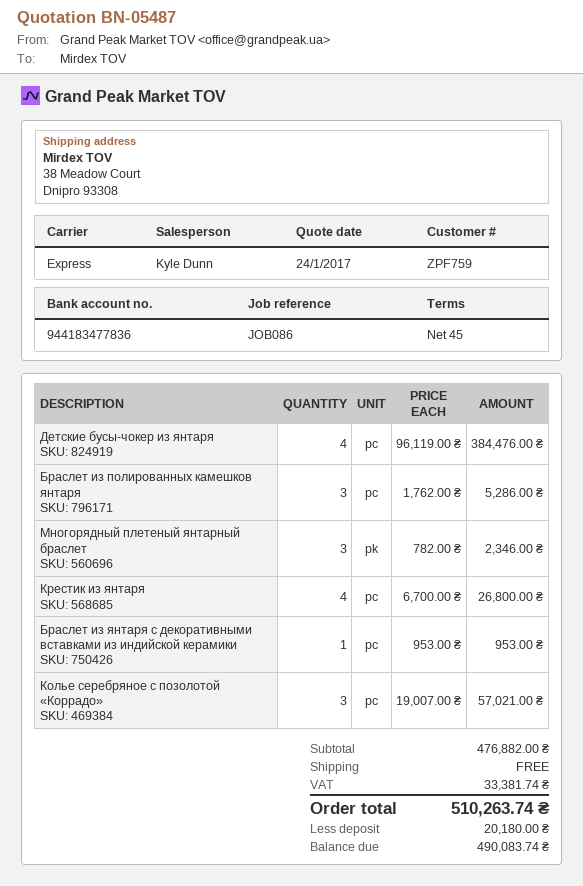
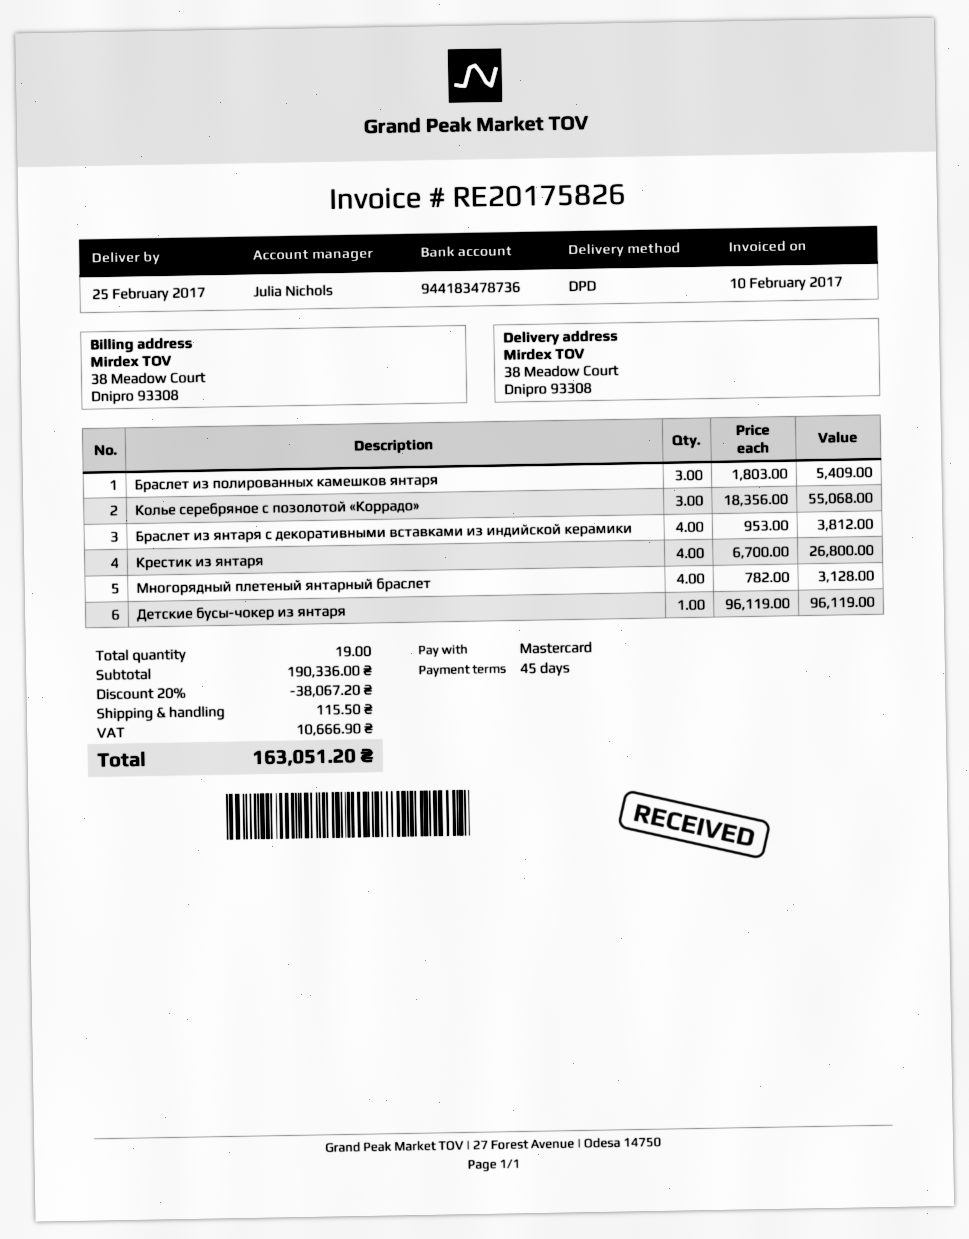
sales rep: Kyle Dunn -> Julia Nichols
bank account: 944183477836 -> 944183478736
shipping method: express -> DPD
Детские бусы-чокер из янтаря: 4 x 96119.00 = 384476.00 -> 1 x 96119.00 = 96119.00
Браслет из полированных камешков янтаря: 3 x 1762.00 = 5286.00 -> 3 x 1803.00 = 5409.00
Многорядный плетеный янтарный браслет: 3 x 782.00 = 2346.00 -> 4 x 782.00 = 3128.00
Браслет из янтаря с декоративными вставками из индийской керамики: 1 x 953.00 = 953.00 -> 4 x 953.00 = 3812.00
Колье серебряное с позолотой «Коррадо»: 3 x 19007.00 = 57021.00 -> 3 x 18356.00 = 55068.00
subtotal: 476882.00 -> 190336.00
discount: none -> 20% = 38067.20
shipping: 0.00 -> 115.50
tax: 33381.74 -> 10666.90
total: 510263.74 -> 163051.20

